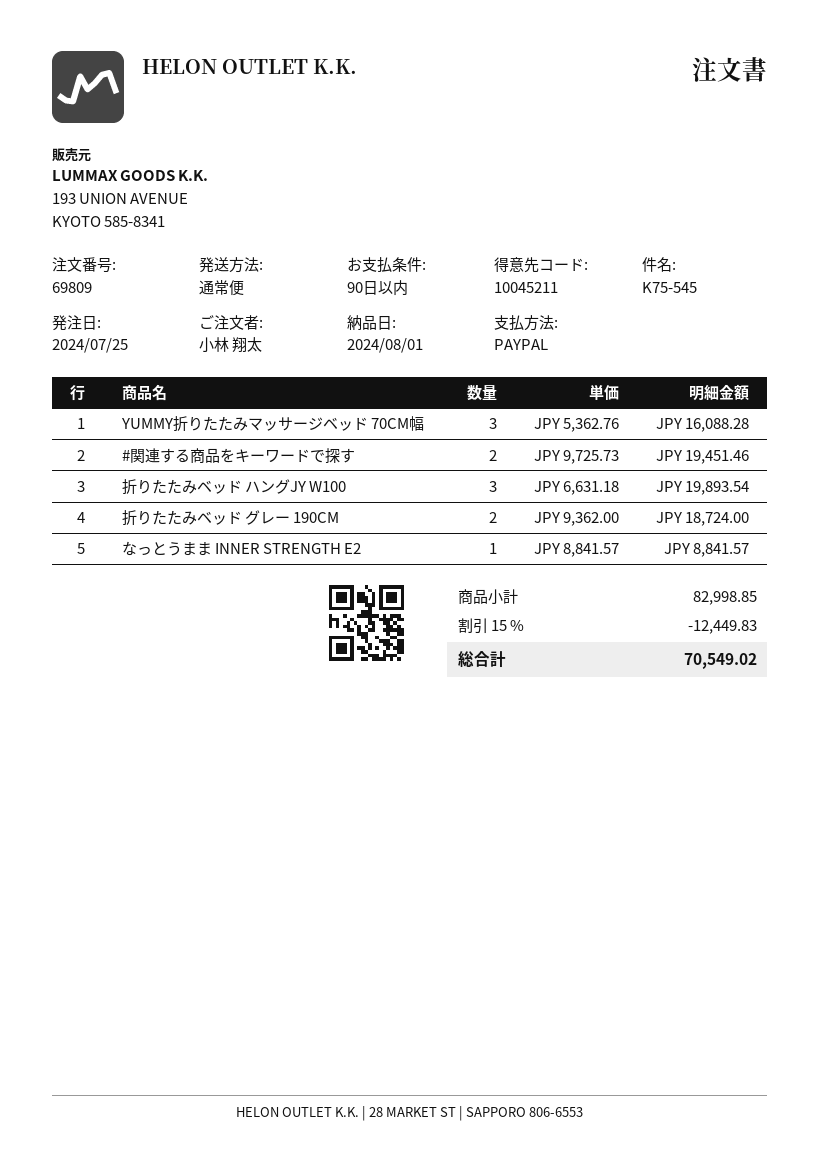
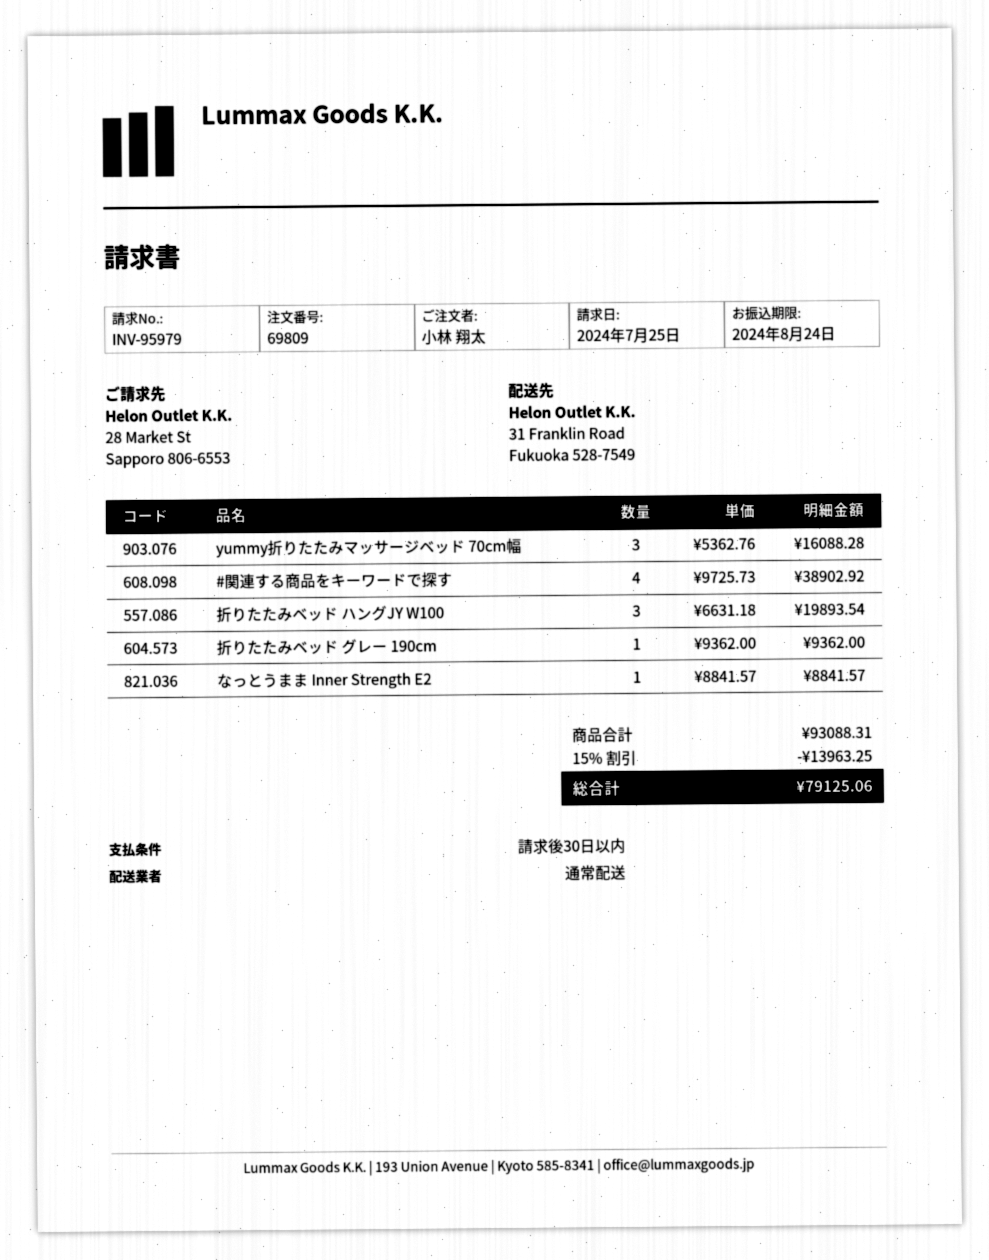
payment terms: 90 days -> 30 days
#関連する商品をキーワードで探す: 2 x 9725.73 = 19451.46 -> 4 x 9725.73 = 38902.92
折りたたみベッド グレー 190CM: 2 x 9362.00 = 18724.00 -> 1 x 9362.00 = 9362.00
subtotal: 82998.85 -> 93088.31
discount: 15% = 12449.83 -> 15% = 13963.25
total: 70549.02 -> 79125.06

